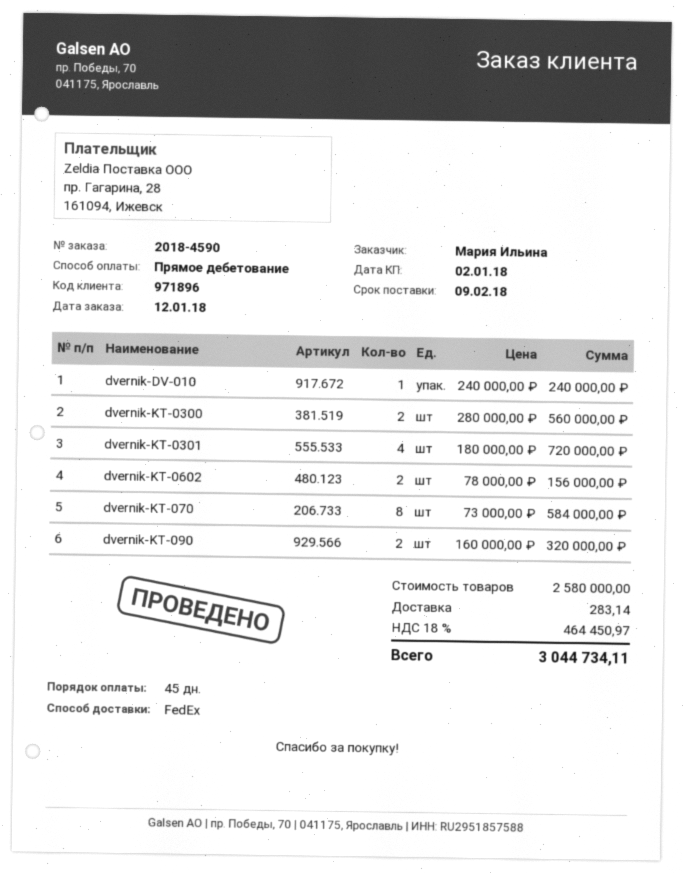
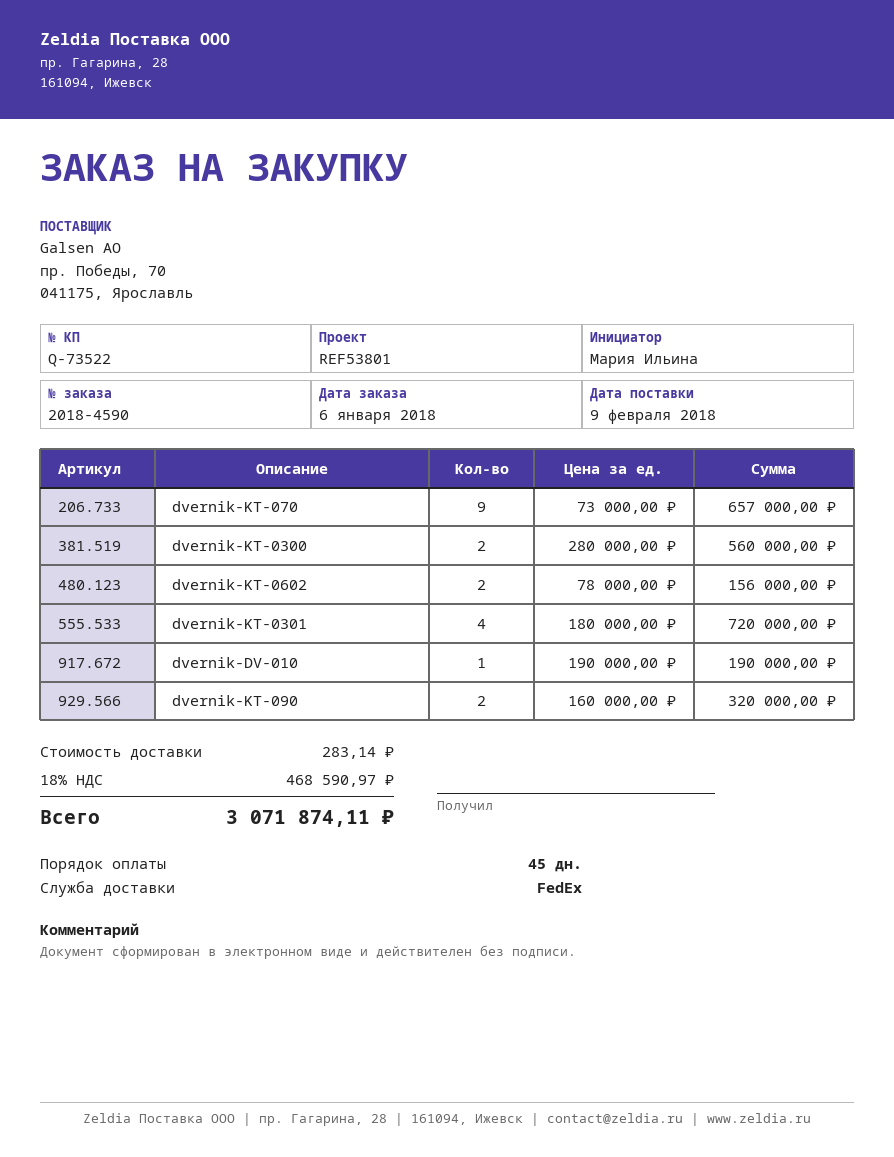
order date: 2018-01-12 -> 2018-01-06
dvernik-DV-010: 1 x 240000.00 = 240000.00 -> 1 x 190000.00 = 190000.00
dvernik-KT-070: 8 x 73000.00 = 584000.00 -> 9 x 73000.00 = 657000.00
tax: 18% = 464450.97 -> 18% = 468590.97
total: 3044734.11 -> 3071874.11

